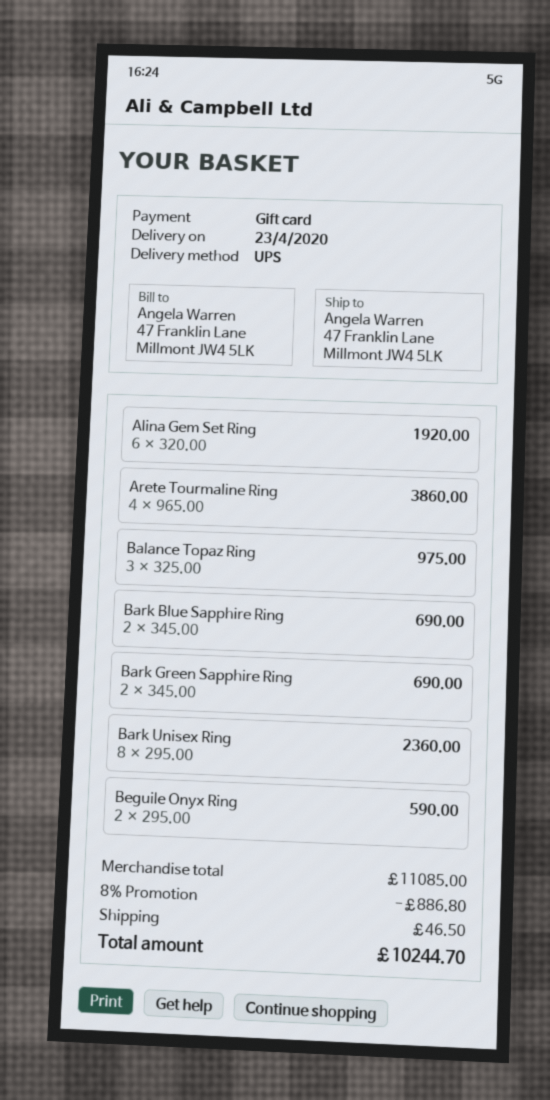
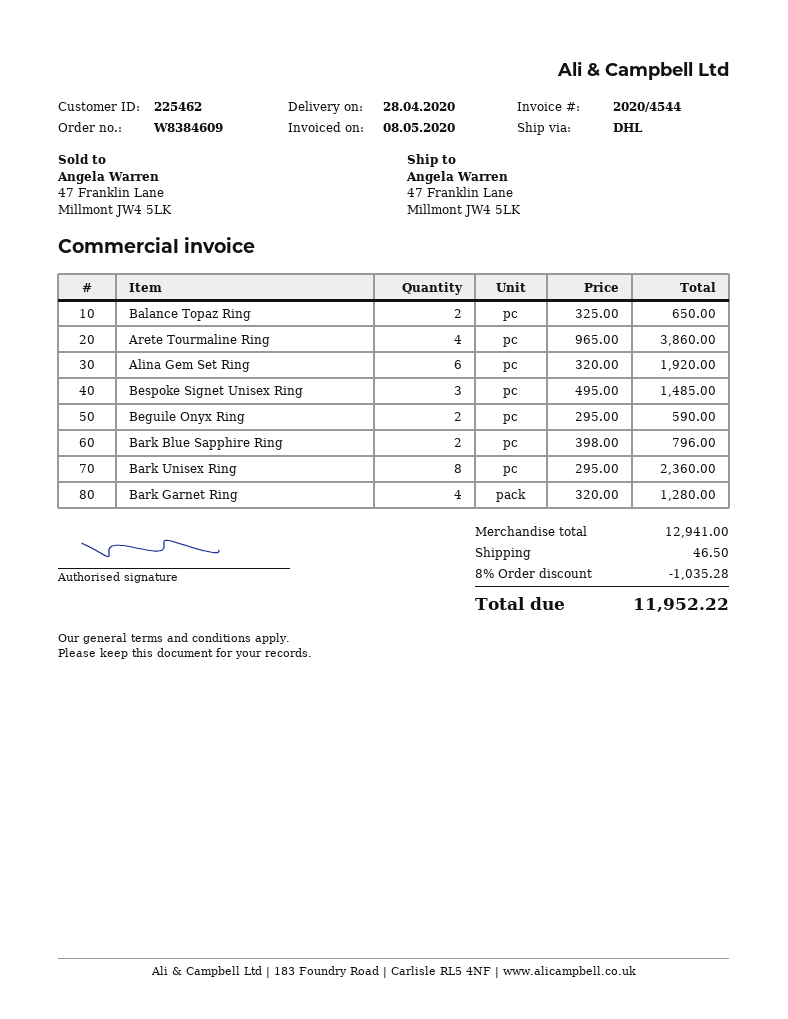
delivery date: 2020-04-23 -> 2020-04-28
shipping method: UPS -> DHL
Balance Topaz Ring: 3 x 325.00 = 975.00 -> 2 x 325.00 = 650.00
Bark Blue Sapphire Ring: 2 x 345.00 = 690.00 -> 2 x 398.00 = 796.00
Bark Green Sapphire Ring: 2 x 345.00 = 690.00 -> none
Bespoke Signet Unisex Ring: none -> 3 x 495.00 = 1485.00
Bark Garnet Ring: none -> 4 x 320.00 = 1280.00
subtotal: 11085.00 -> 12941.00
discount: 8% = 886.80 -> 8% = 1035.28
total: 10244.70 -> 11952.22

